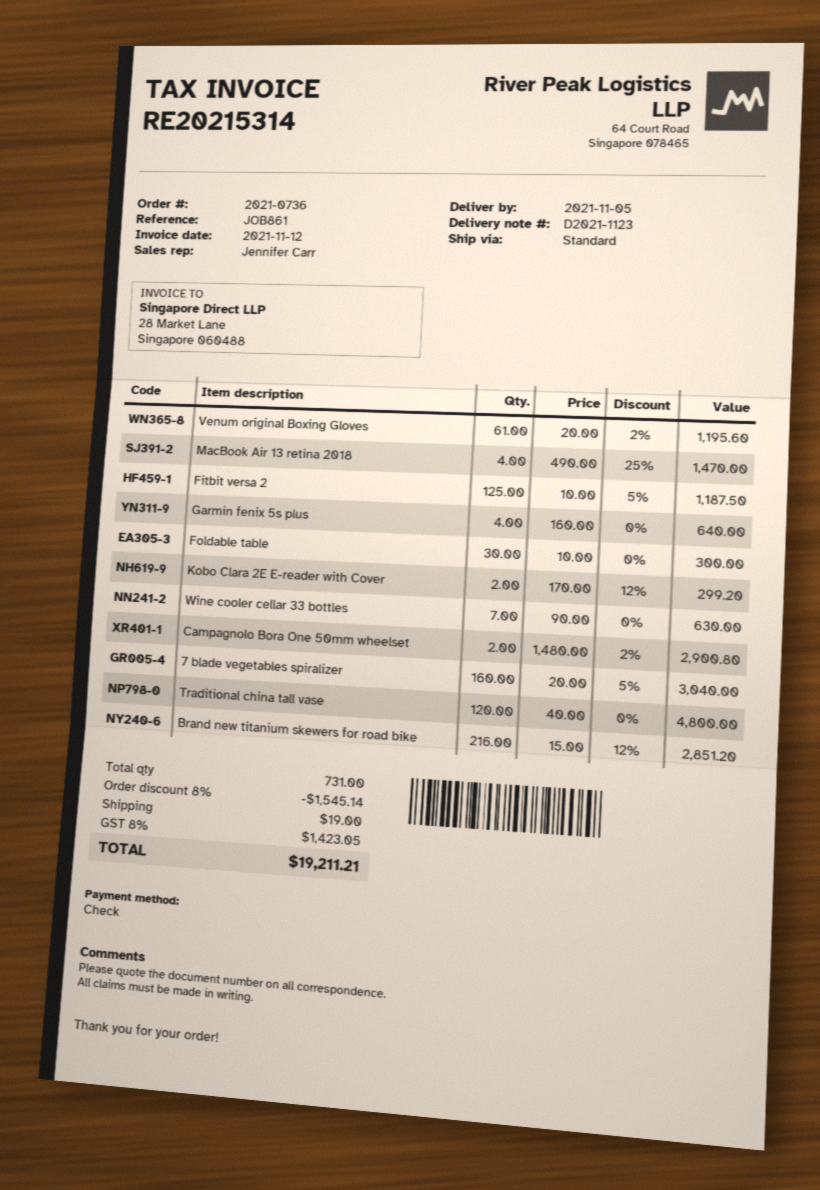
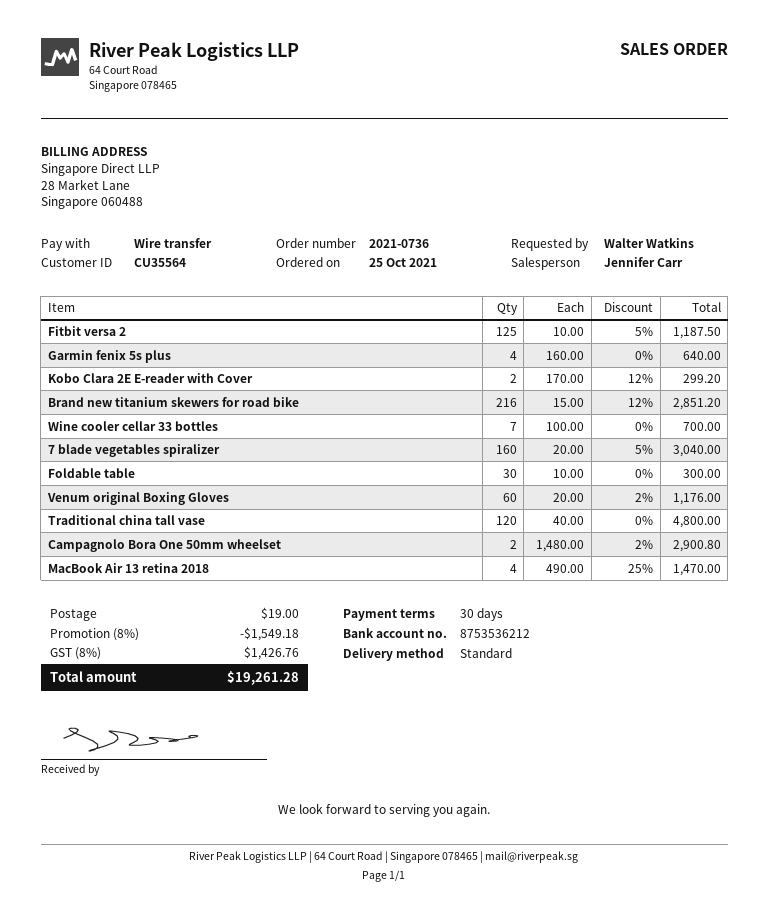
payment method: cheque -> bank transfer
Venum original Boxing Gloves: 61 x 20.00 - 2% = 1195.60 -> 60 x 20.00 - 2% = 1176.00
Wine cooler cellar 33 bottles: 7 x 90.00 = 630.00 -> 7 x 100.00 = 700.00
discount: 8% = 1545.14 -> 8% = 1549.18
tax: 8% = 1423.05 -> 8% = 1426.76
total: 19211.21 -> 19261.28

